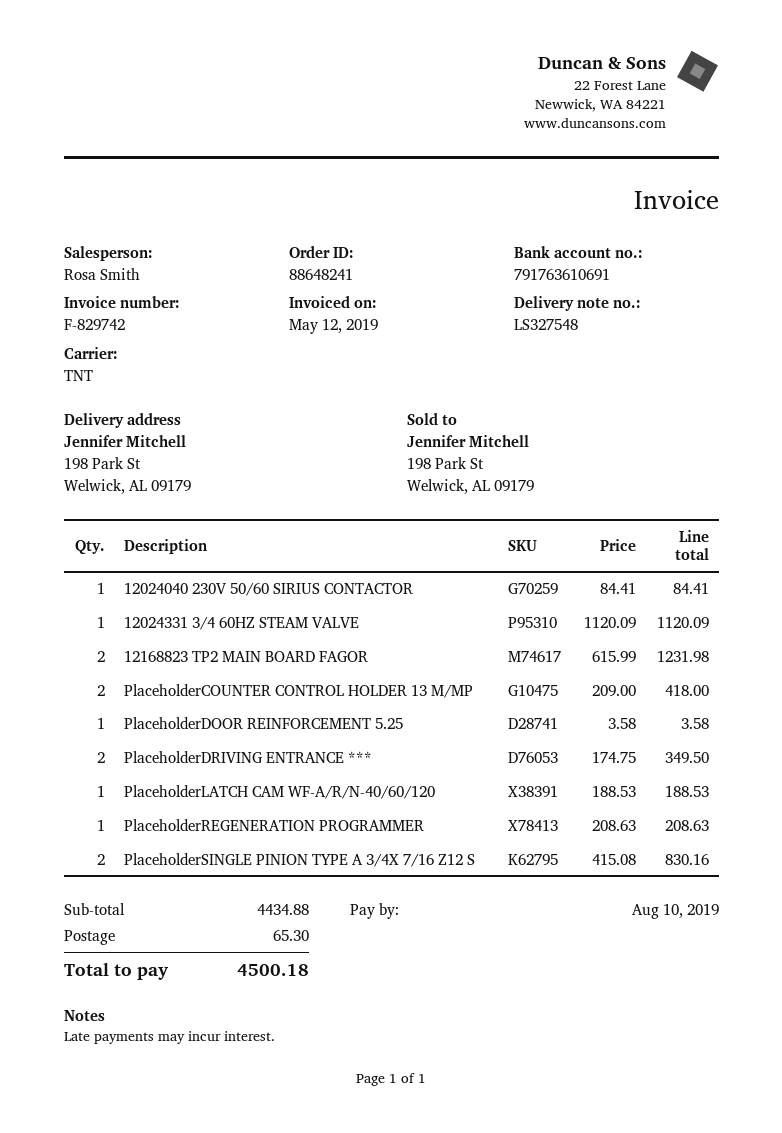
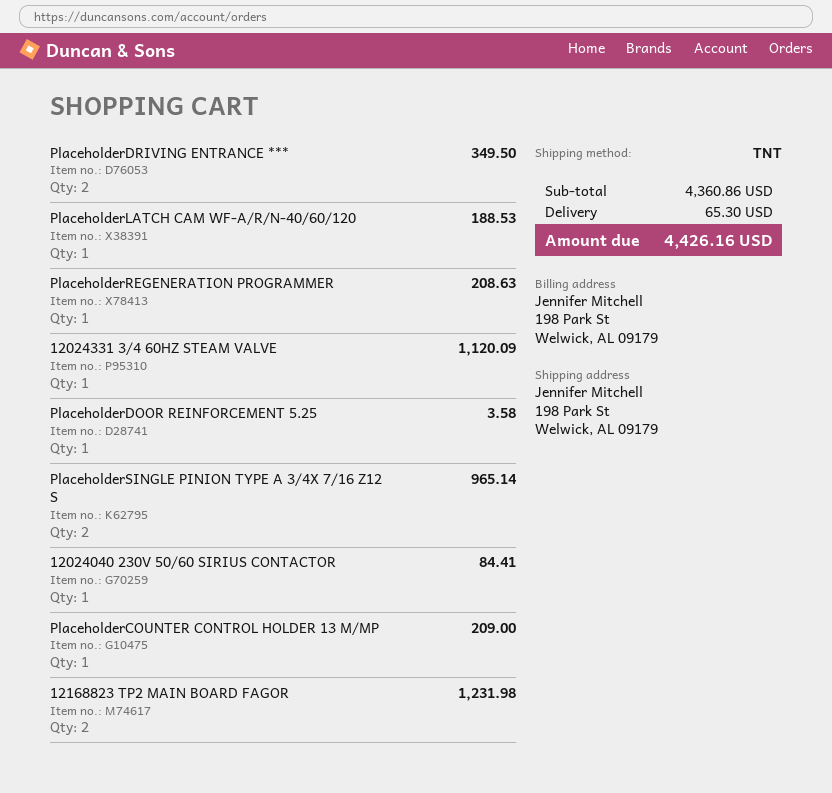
PlaceholderCOUNTER CONTROL HOLDER 13 M/MP: 2 for 418.00 -> 1 for 209.00
PlaceholderSINGLE PINION TYPE A 3/4X 7/16 Z12 S: 2 for 830.16 -> 2 for 965.14
subtotal: 4434.88 -> 4360.86
total: 4500.18 -> 4426.16

